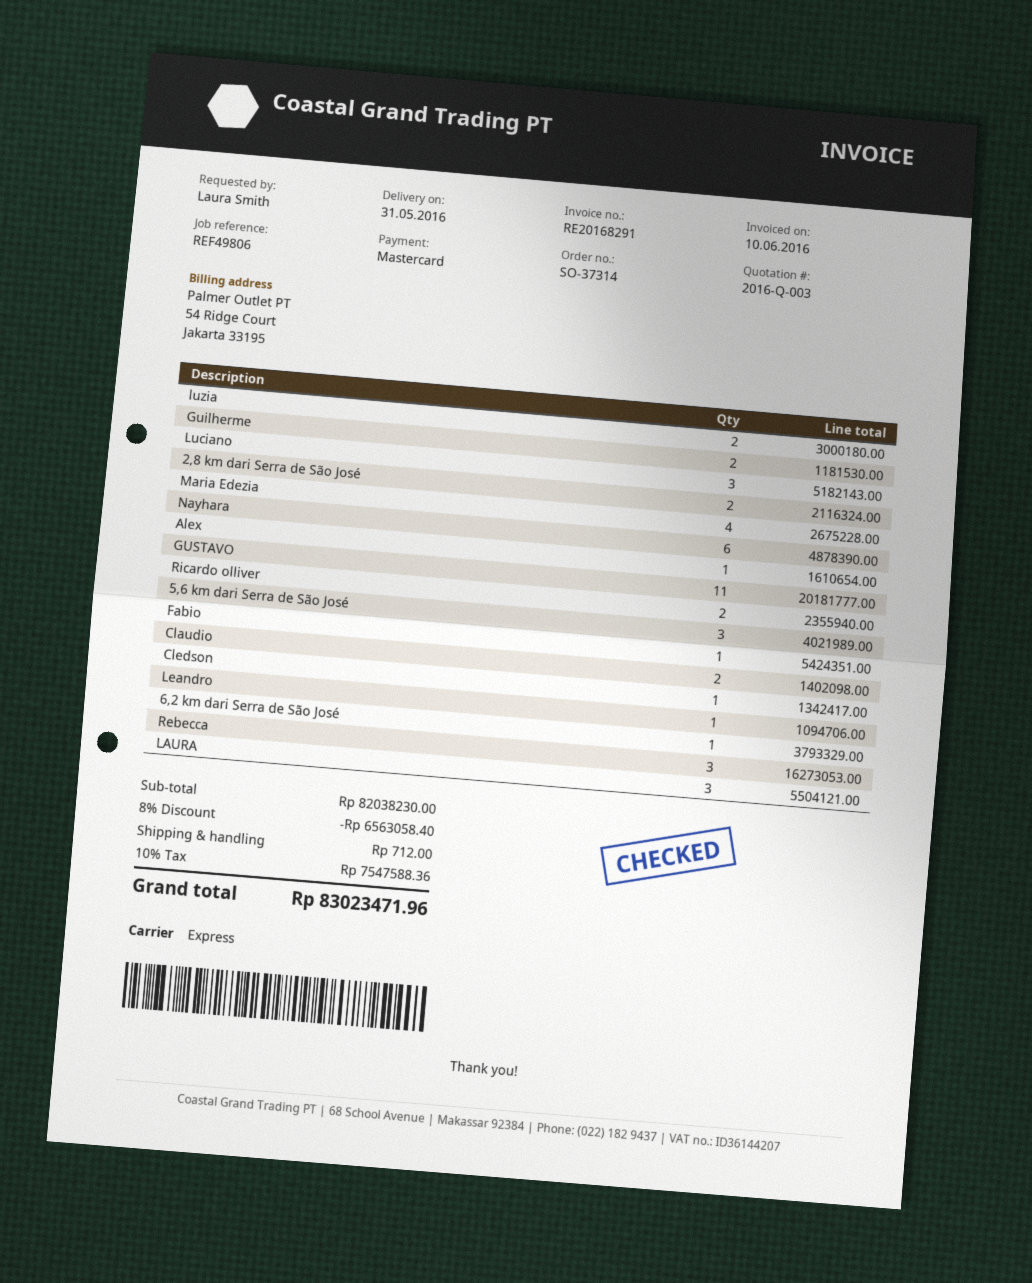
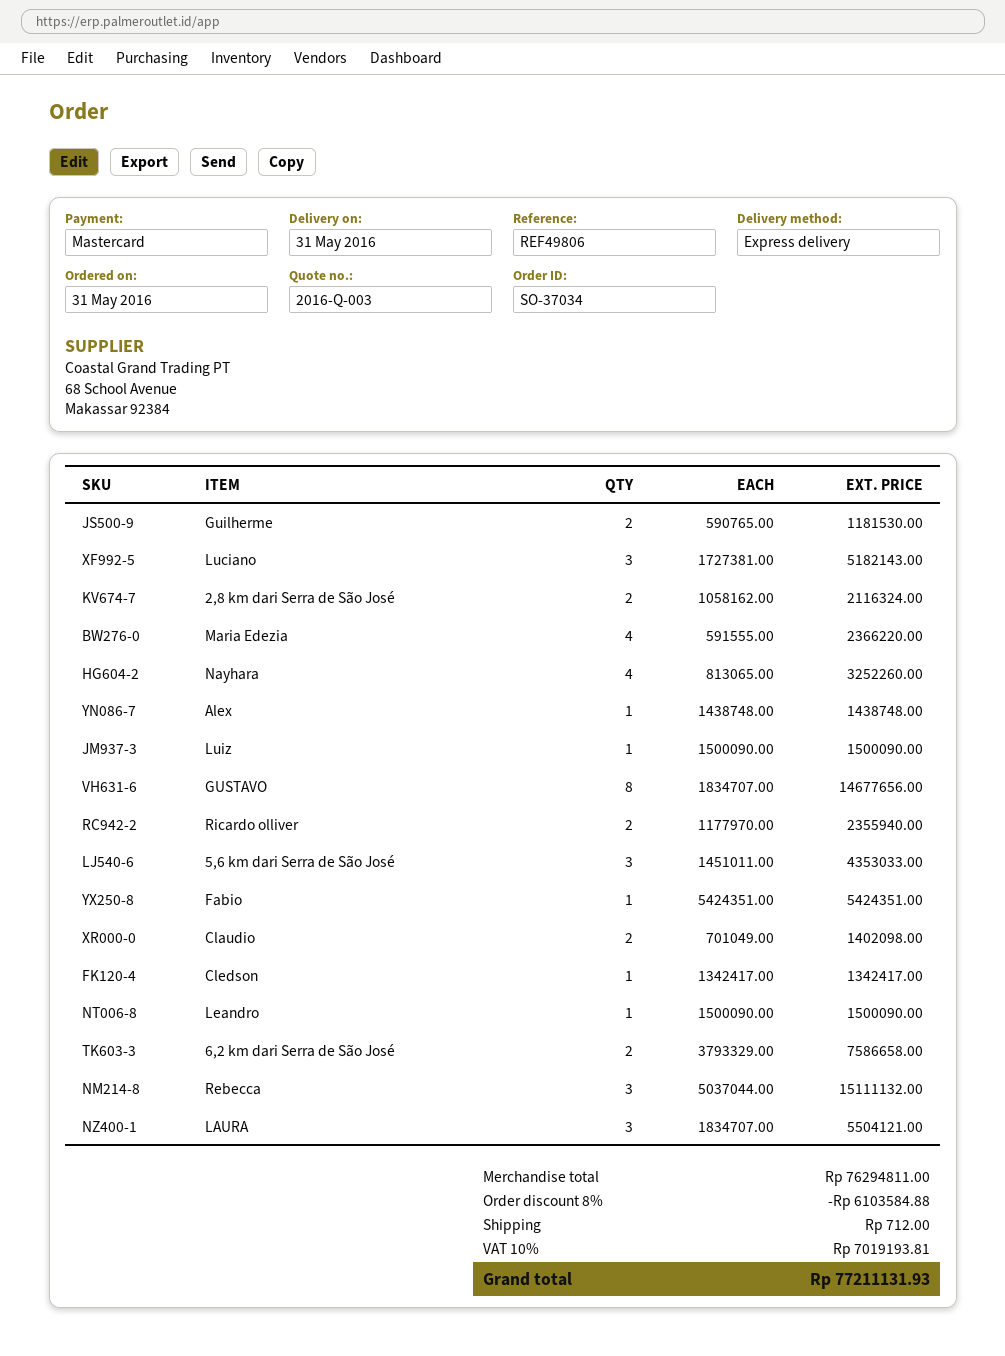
order number: SO-37314 -> SO-37034
luzia: 2 for 3000180.00 -> none
Maria Edezia: 4 for 2675228.00 -> 4 for 2366220.00
Nayhara: 6 for 4878390.00 -> 4 for 3252260.00
Alex: 1 for 1610654.00 -> 1 for 1438748.00
GUSTAVO: 11 for 20181777.00 -> 8 for 14677656.00
5,6 km dari Serra de São José: 3 for 4021989.00 -> 3 for 4353033.00
Leandro: 1 for 1094706.00 -> 1 for 1500090.00
6,2 km dari Serra de São José: 1 for 3793329.00 -> 2 for 7586658.00
Rebecca: 3 for 16273053.00 -> 3 for 15111132.00
Luiz: none -> 1 for 1500090.00
subtotal: 82038230.00 -> 76294811.00
discount: 8% = 6563058.40 -> 8% = 6103584.88
tax: 10% = 7547588.36 -> 10% = 7019193.81
total: 83023471.96 -> 77211131.93

